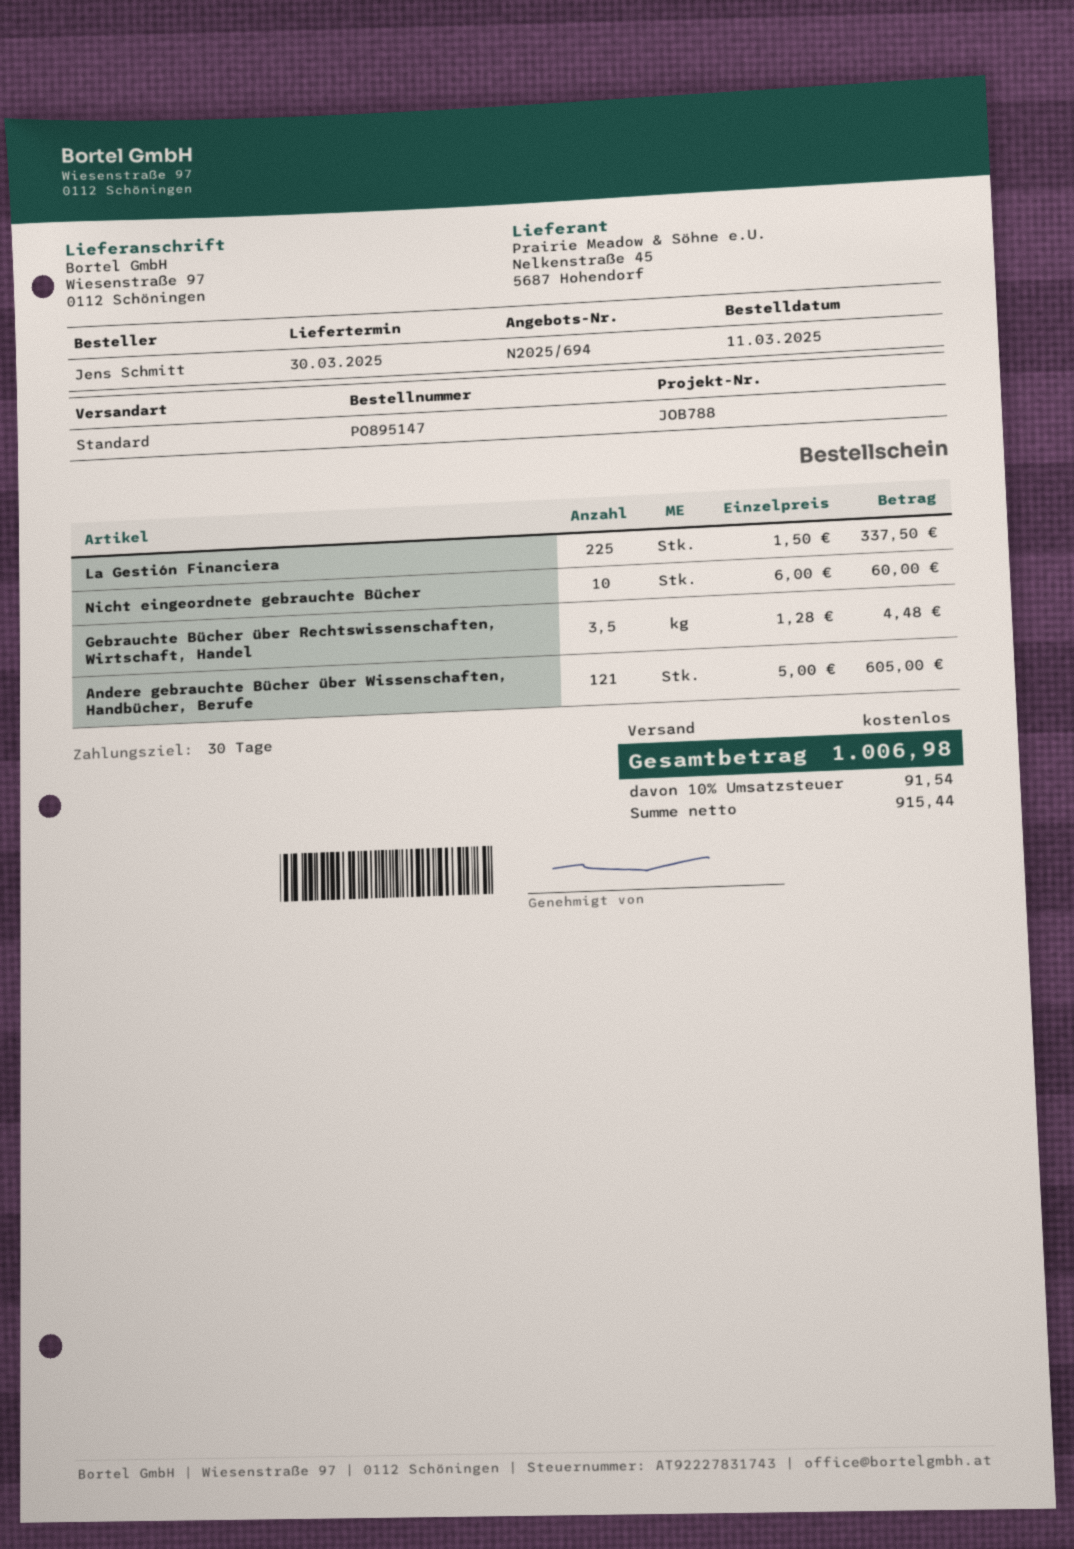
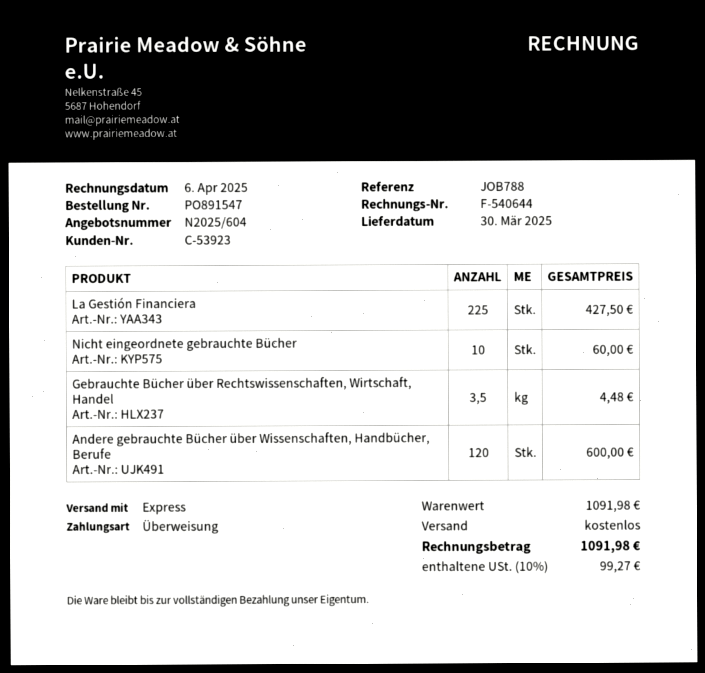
quote number: N2025/694 -> N2025/604
order number: PO895147 -> PO891547
shipping method: standard -> express
La Gestión Financiera: 225 for 337.50 -> 225 for 427.50
Andere gebrauchte Bücher über Wissenschaften, Handbücher, Berufe: 121 for 605.00 -> 120 for 600.00
tax: 10% = 91.54 -> 10% = 99.27
total: 1006.98 -> 1091.98

